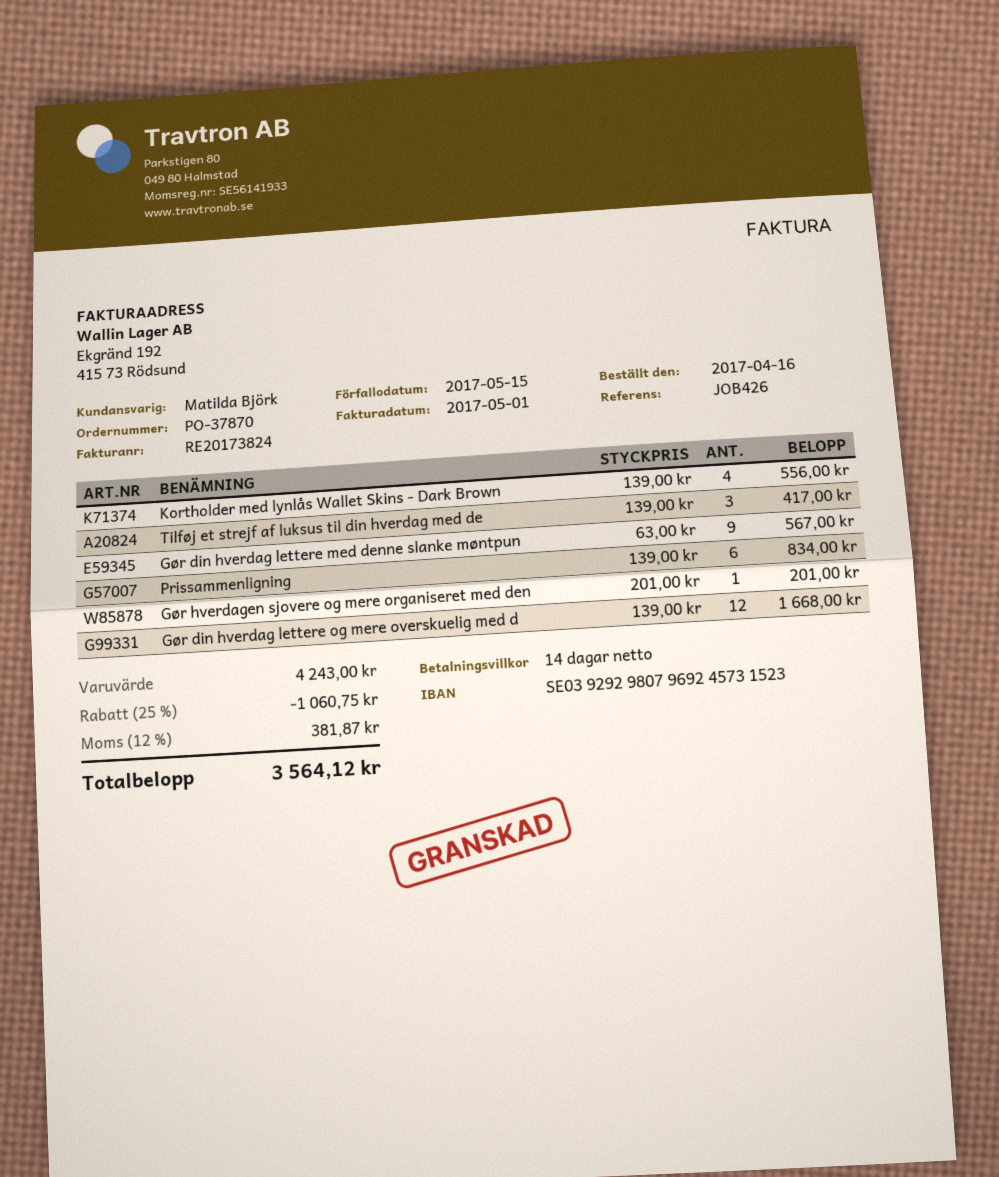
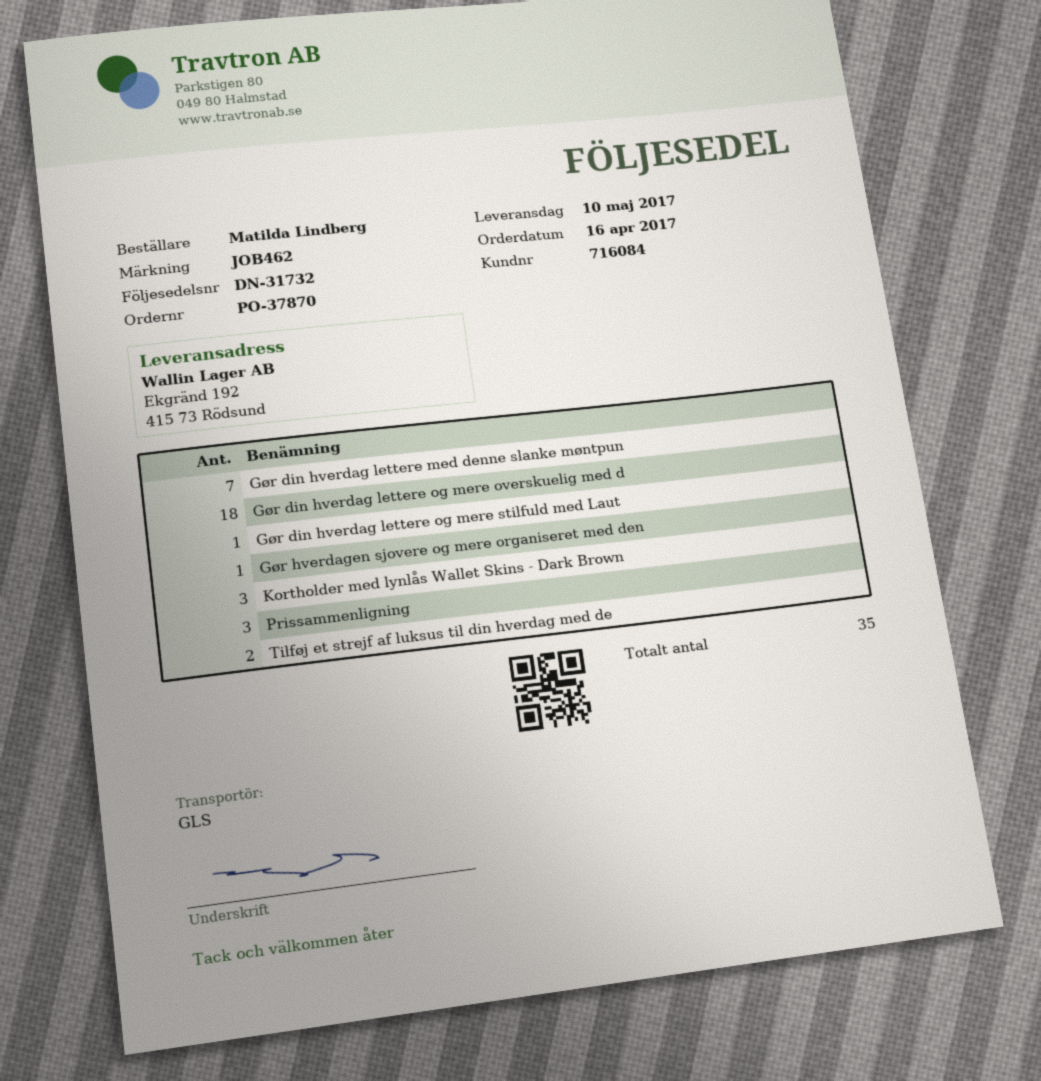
reference: JOB426 -> JOB462
Kortholder med lynlås Wallet Skins - Dark Brown: 4 -> 3
Tilføj et strejf af luksus til din hverdag med de: 3 -> 2
Gør din hverdag lettere med denne slanke møntpun: 9 -> 7
Prissammenligning: 6 -> 3
Gør din hverdag lettere og mere overskuelig med d: 12 -> 18
Gør din hverdag lettere og mere stilfuld med Laut: none -> 1

